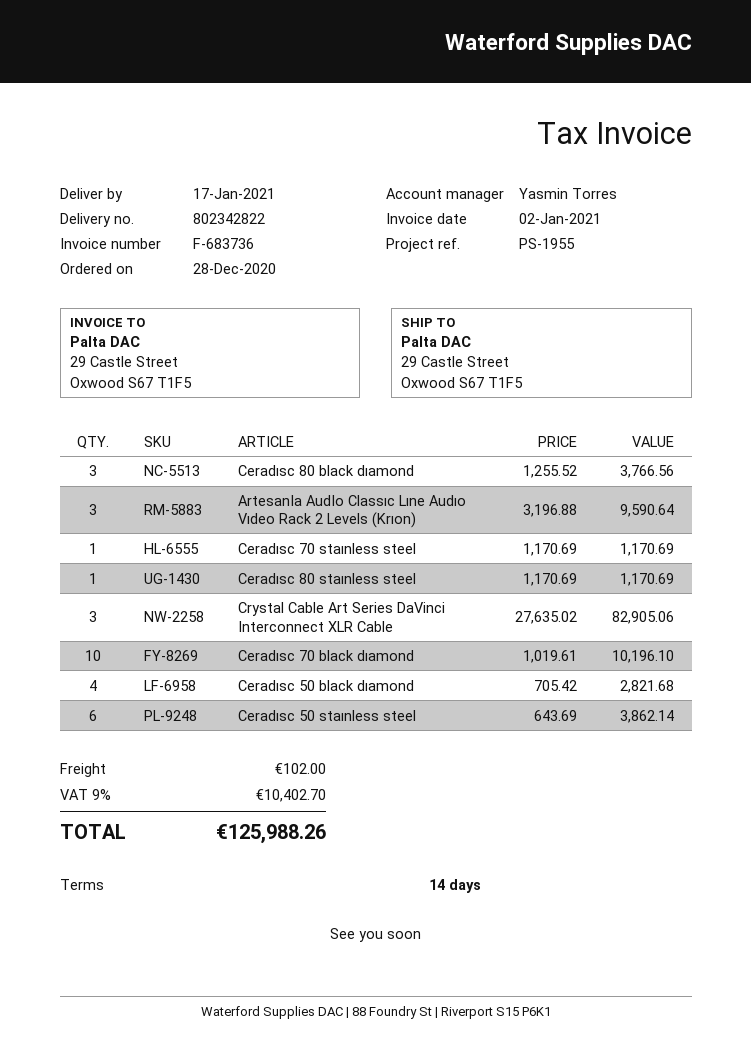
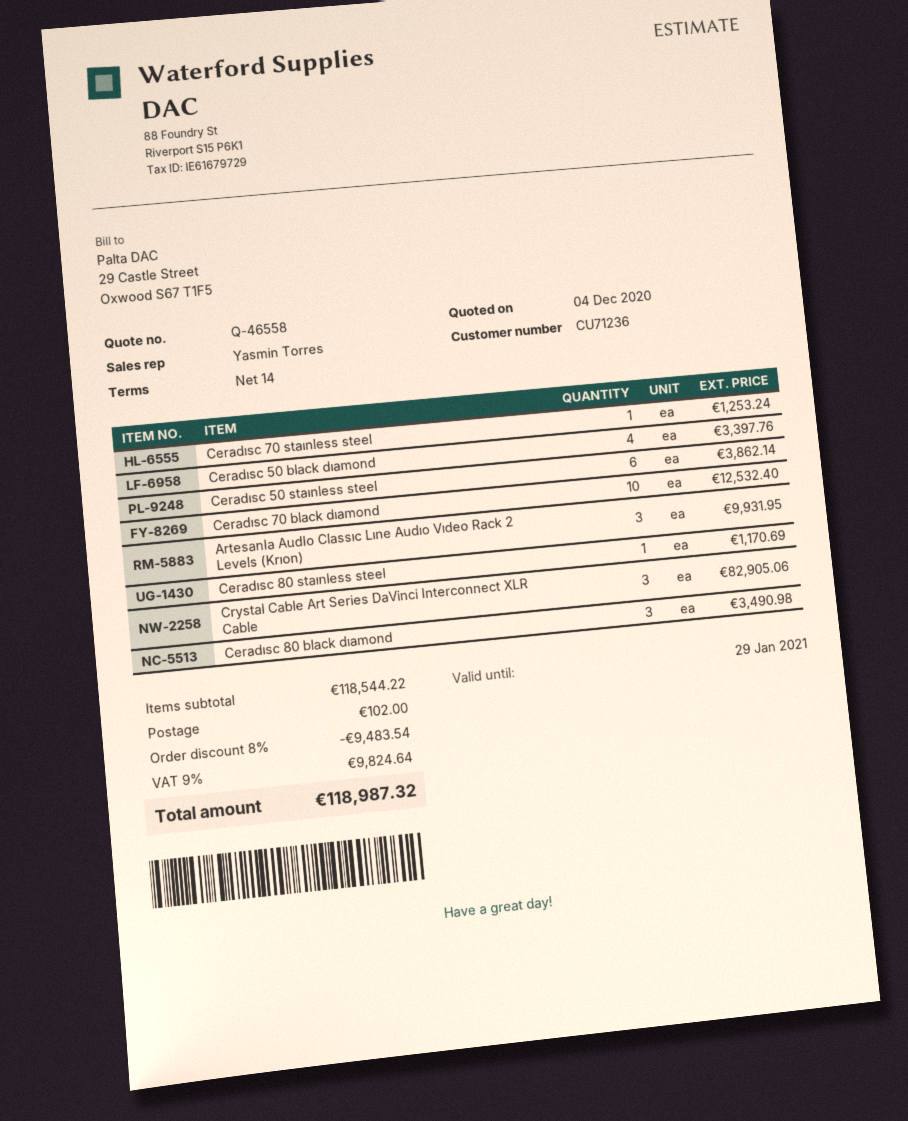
Ceradısc 80 black dıamond: 3 for 3766.56 -> 3 for 3490.98
ArtesanIa AudIo Classıc Lıne Audıo Vıdeo Rack 2 Levels (Krıon): 3 for 9590.64 -> 3 for 9931.95
Ceradısc 70 staınless steel: 1 for 1170.69 -> 1 for 1253.24
Ceradısc 70 black dıamond: 10 for 10196.10 -> 10 for 12532.40
Ceradısc 50 black dıamond: 4 for 2821.68 -> 4 for 3397.76
discount: none -> 8% = 9483.54
tax: 9% = 10402.70 -> 9% = 9824.64
total: 125988.26 -> 118987.32

